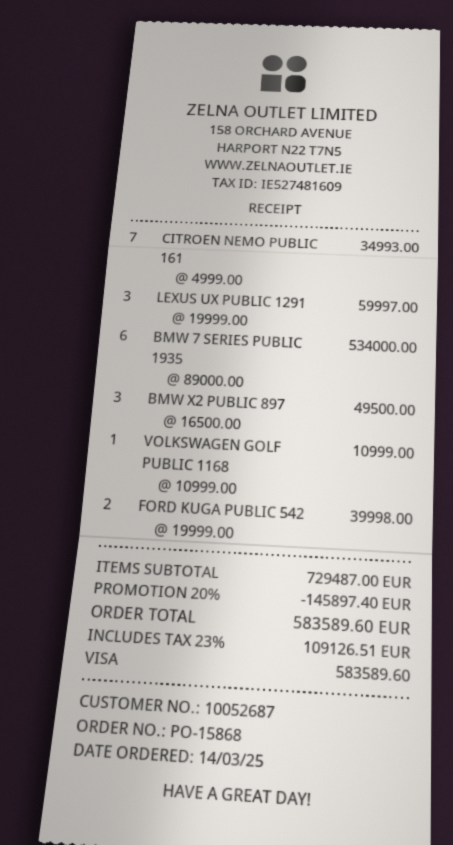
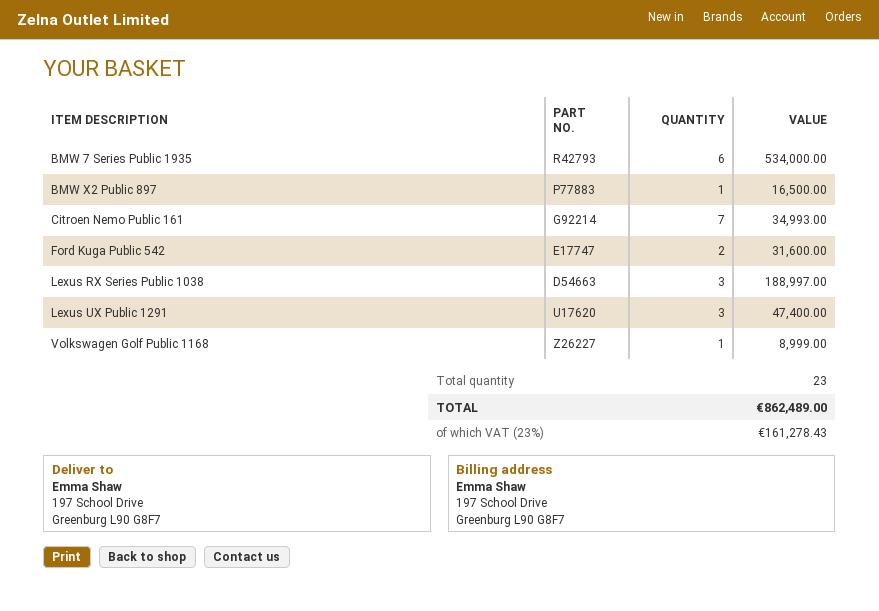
LEXUS UX PUBLIC 1291: 3 for 59997.00 -> 3 for 47400.00
BMW X2 PUBLIC 897: 3 for 49500.00 -> 1 for 16500.00
VOLKSWAGEN GOLF PUBLIC 1168: 1 for 10999.00 -> 1 for 8999.00
FORD KUGA PUBLIC 542: 2 for 39998.00 -> 2 for 31600.00
Lexus RX Series Public 1038: none -> 3 for 188997.00
discount: 20% = 145897.40 -> none
tax: 23% = 109126.51 -> 23% = 161278.43
total: 583589.60 -> 862489.00

